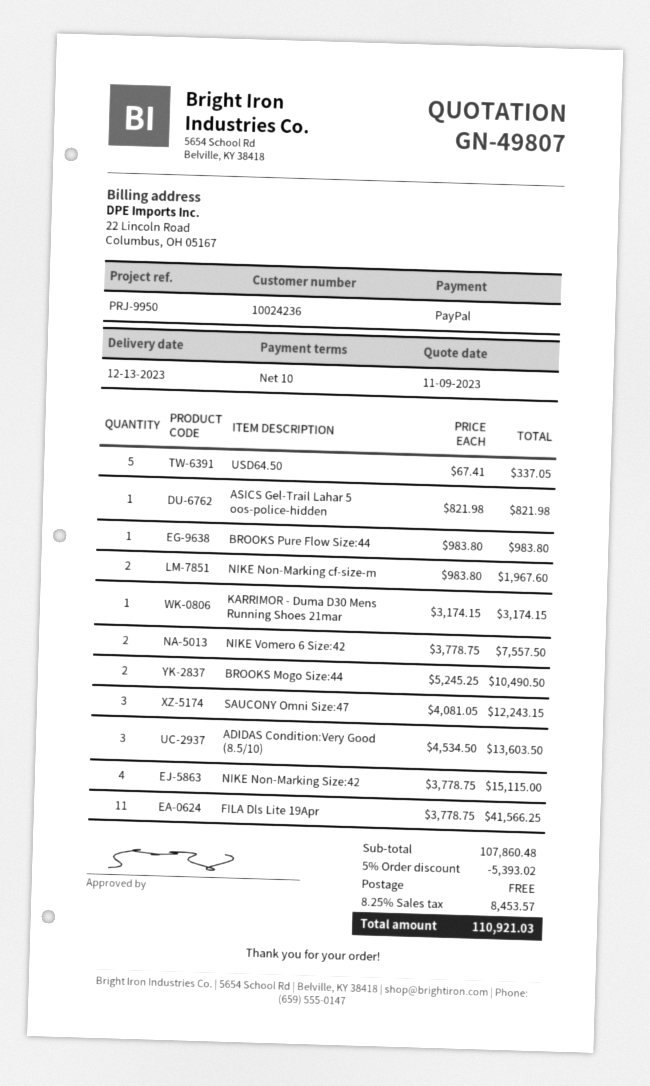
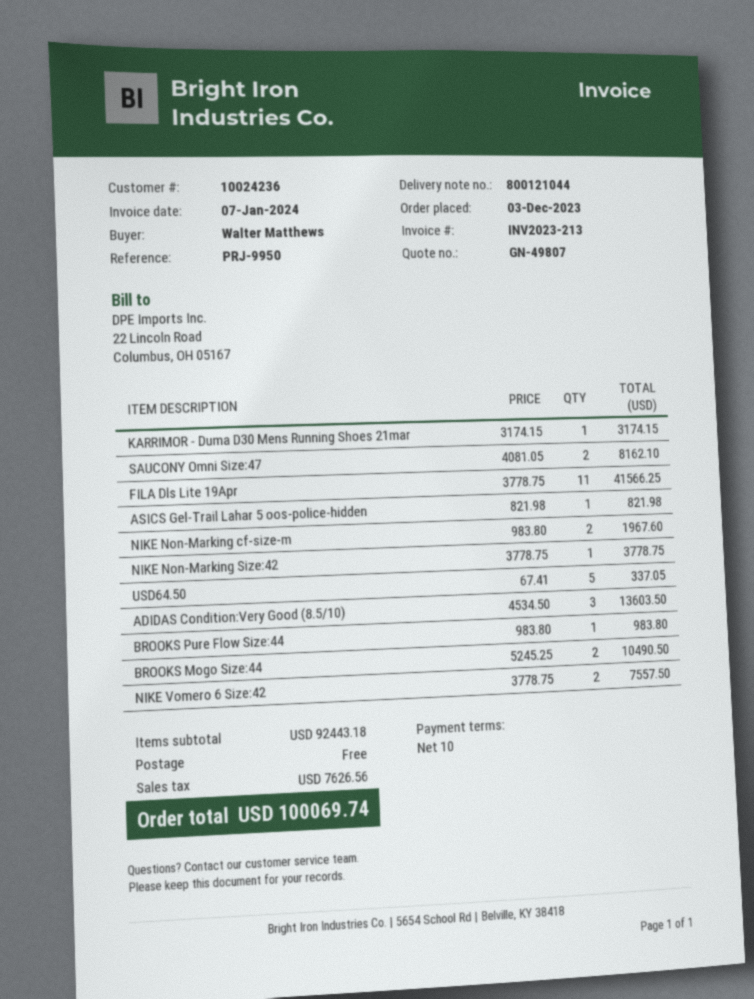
SAUCONY Omni Size:47: 3 x 4081.05 = 12243.15 -> 2 x 4081.05 = 8162.10
NIKE Non-Marking Size:42: 4 x 3778.75 = 15115.00 -> 1 x 3778.75 = 3778.75
subtotal: 107860.48 -> 92443.18
discount: 5% = 5393.02 -> none
tax: 8453.57 -> 7626.56
total: 110921.03 -> 100069.74

